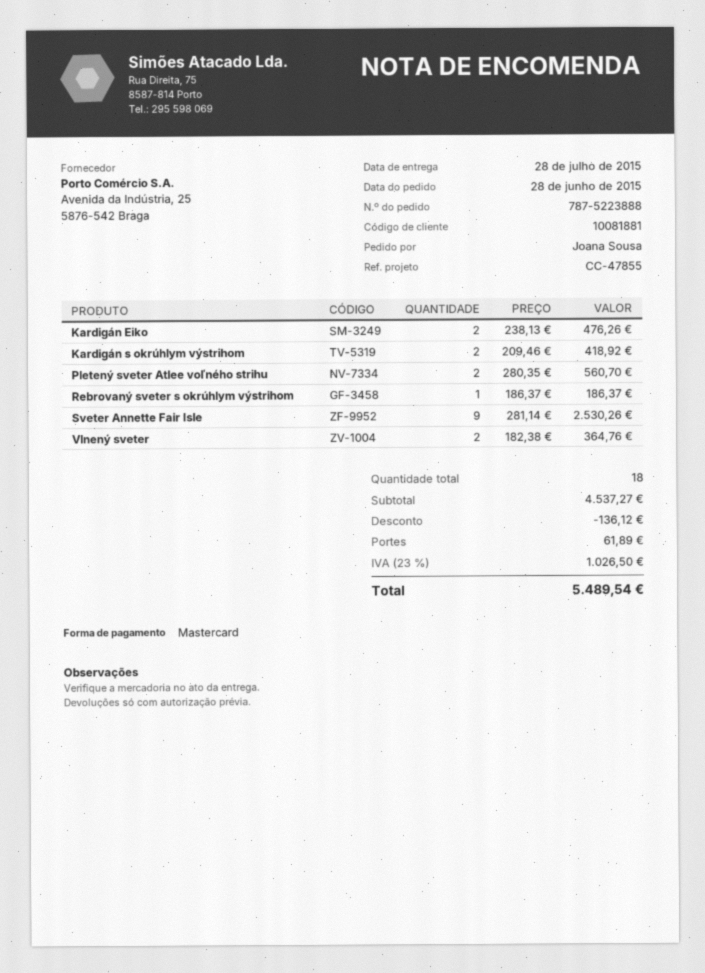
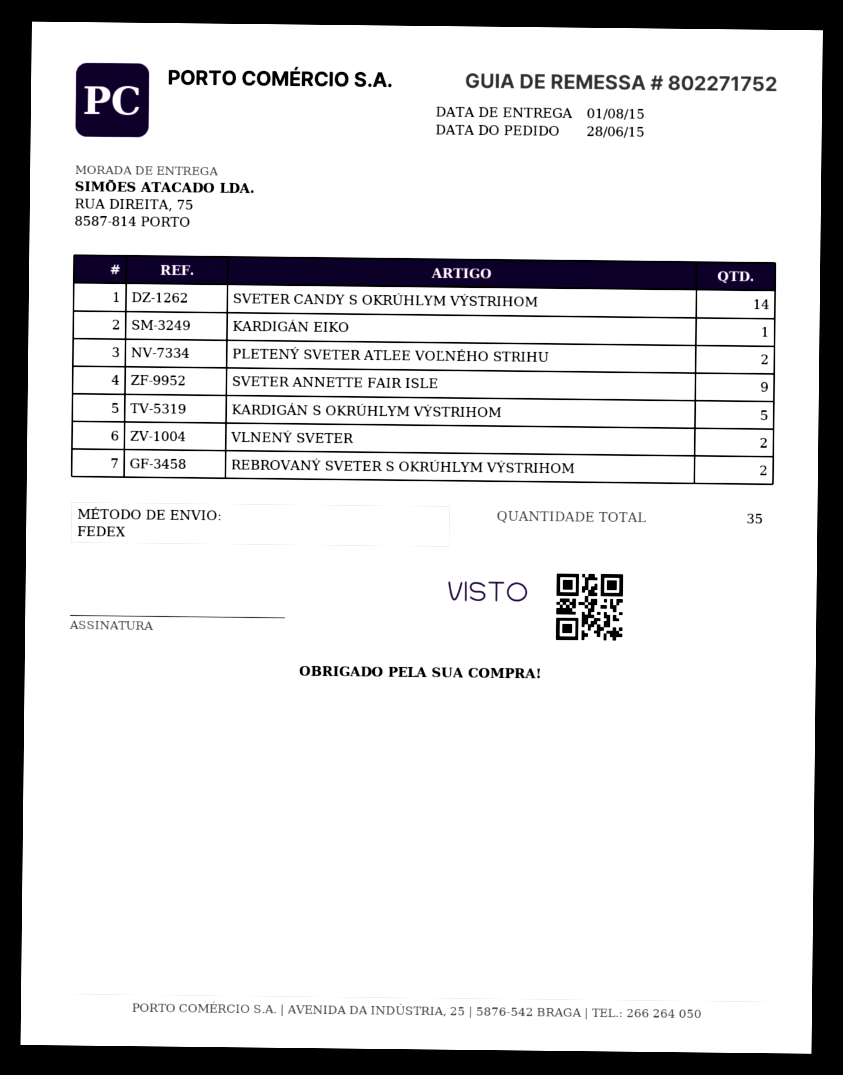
delivery date: 2015-07-28 -> 2015-08-01
Kardigán Eiko: 2 -> 1
Kardigán s okrúhlym výstrihom: 2 -> 5
Rebrovaný sveter s okrúhlym výstrihom: 1 -> 2
SVETER CANDY S OKRÚHLYM VÝSTRIHOM: none -> 14
total quantity: 18 -> 35

